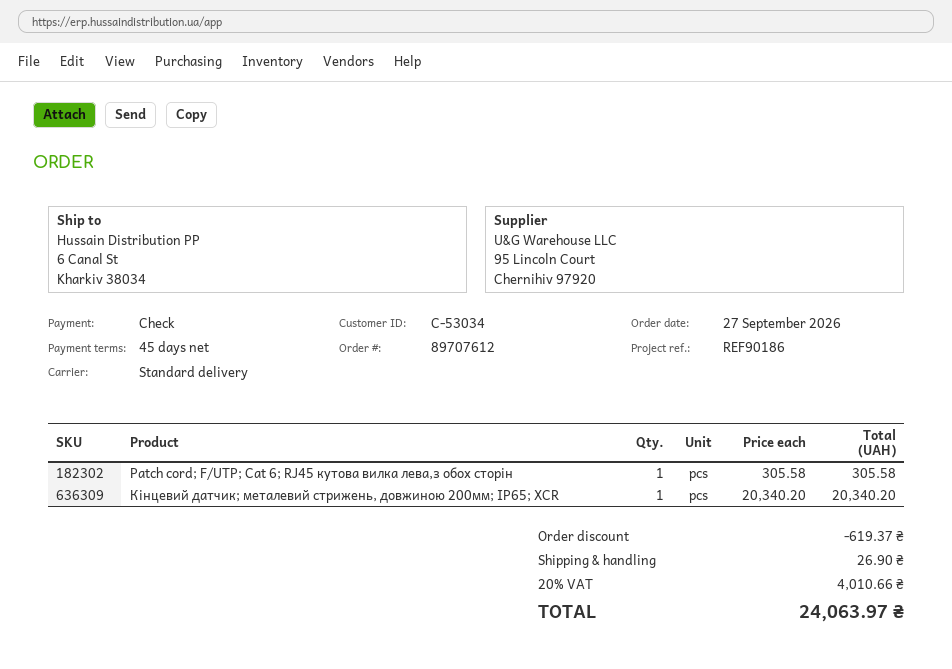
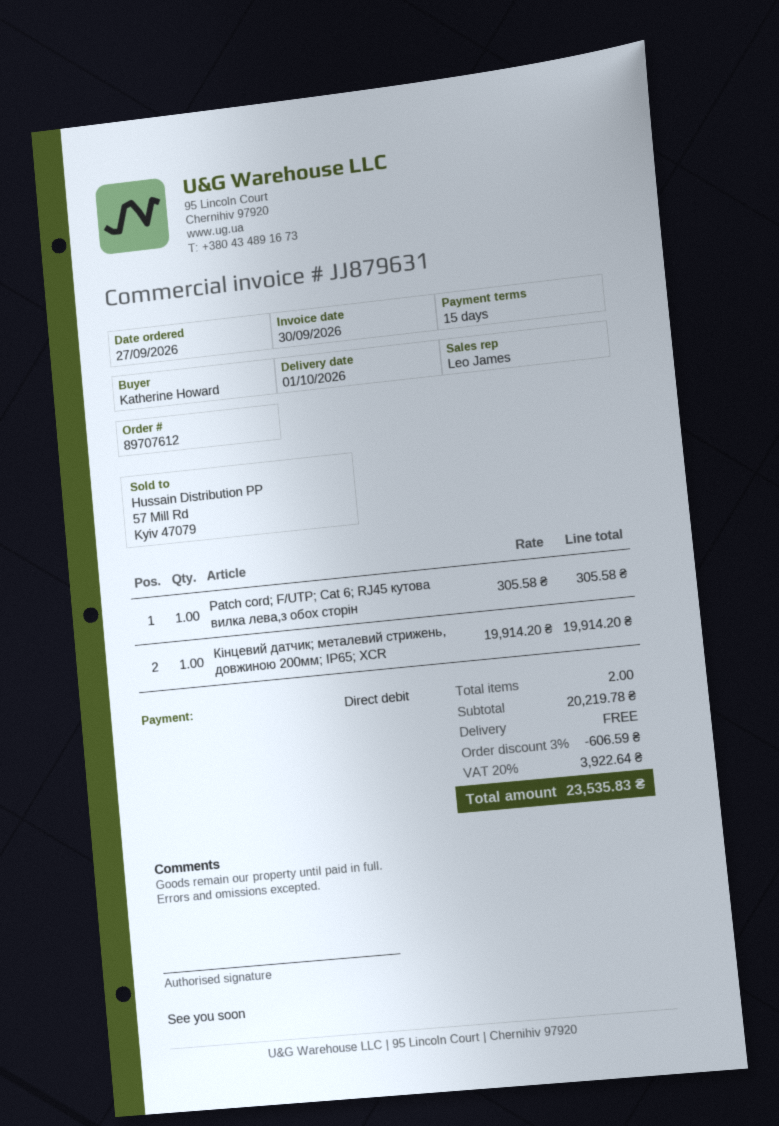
payment terms: 45 days -> 15 days
payment method: cheque -> direct debit
Кінцевий датчик; металевий стрижень, довжиною 200мм; IP65; XCR: 1 x 20340.20 = 20340.20 -> 1 x 19914.20 = 19914.20
discount: 619.37 -> 606.59
shipping: 26.90 -> 0.00
tax: 20% = 4010.66 -> 20% = 3922.64
total: 24063.97 -> 23535.83

